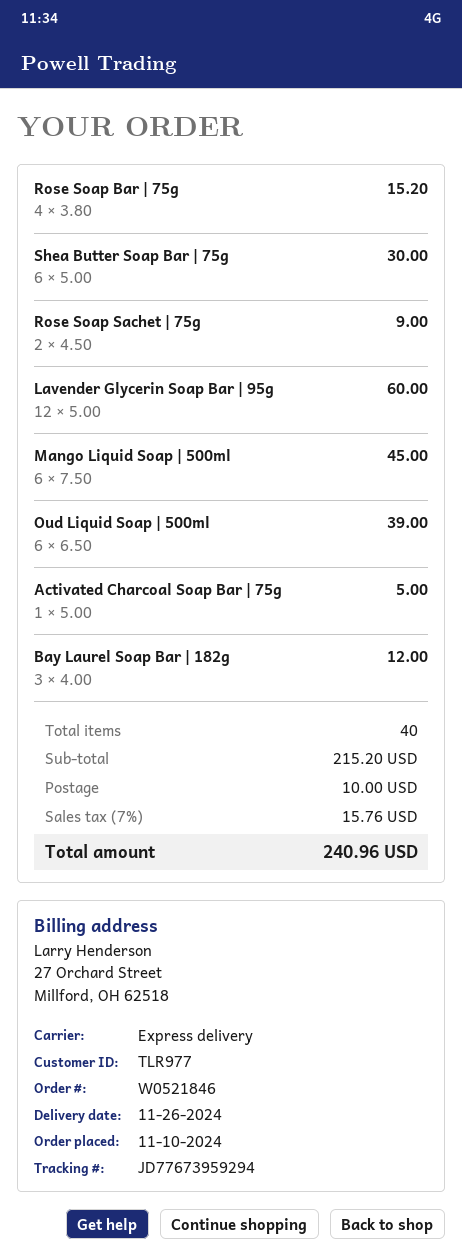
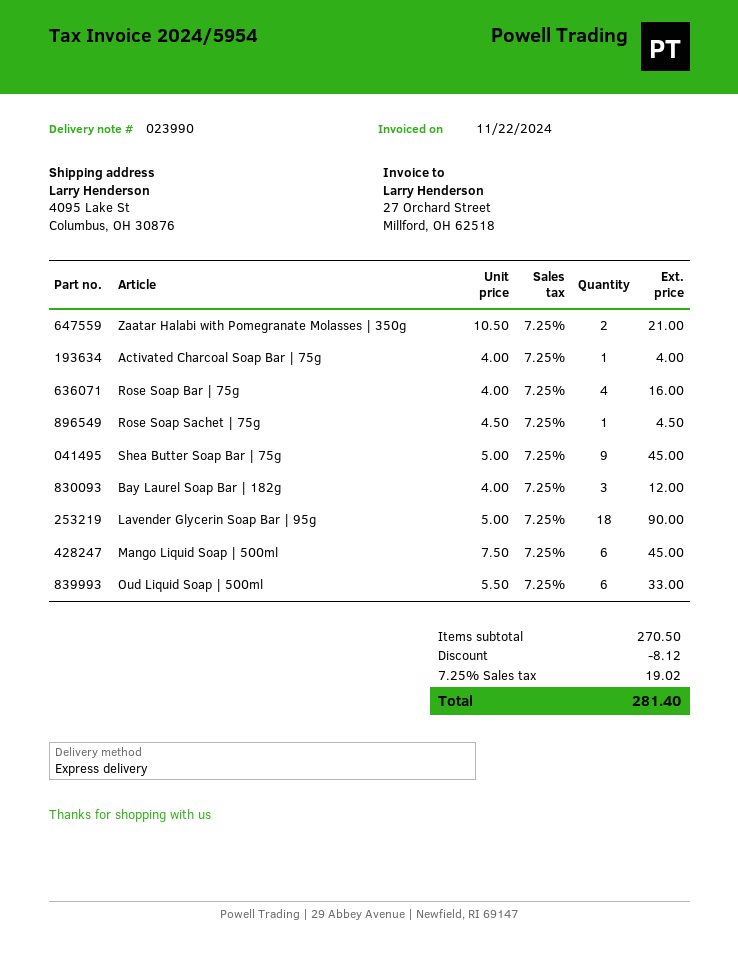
Rose Soap Bar | 75g: 4 x 3.80 = 15.20 -> 4 x 4.00 = 16.00
Shea Butter Soap Bar | 75g: 6 x 5.00 = 30.00 -> 9 x 5.00 = 45.00
Rose Soap Sachet | 75g: 2 x 4.50 = 9.00 -> 1 x 4.50 = 4.50
Lavender Glycerin Soap Bar | 95g: 12 x 5.00 = 60.00 -> 18 x 5.00 = 90.00
Oud Liquid Soap | 500ml: 6 x 6.50 = 39.00 -> 6 x 5.50 = 33.00
Activated Charcoal Soap Bar | 75g: 1 x 5.00 = 5.00 -> 1 x 4.00 = 4.00
Zaatar Halabi with Pomegranate Molasses | 350g: none -> 2 x 10.50 = 21.00
subtotal: 215.20 -> 270.50
discount: none -> 8.12
shipping: 10.00 -> none
tax: 7% = 15.76 -> 7.25% = 19.02
total: 240.96 -> 281.40

